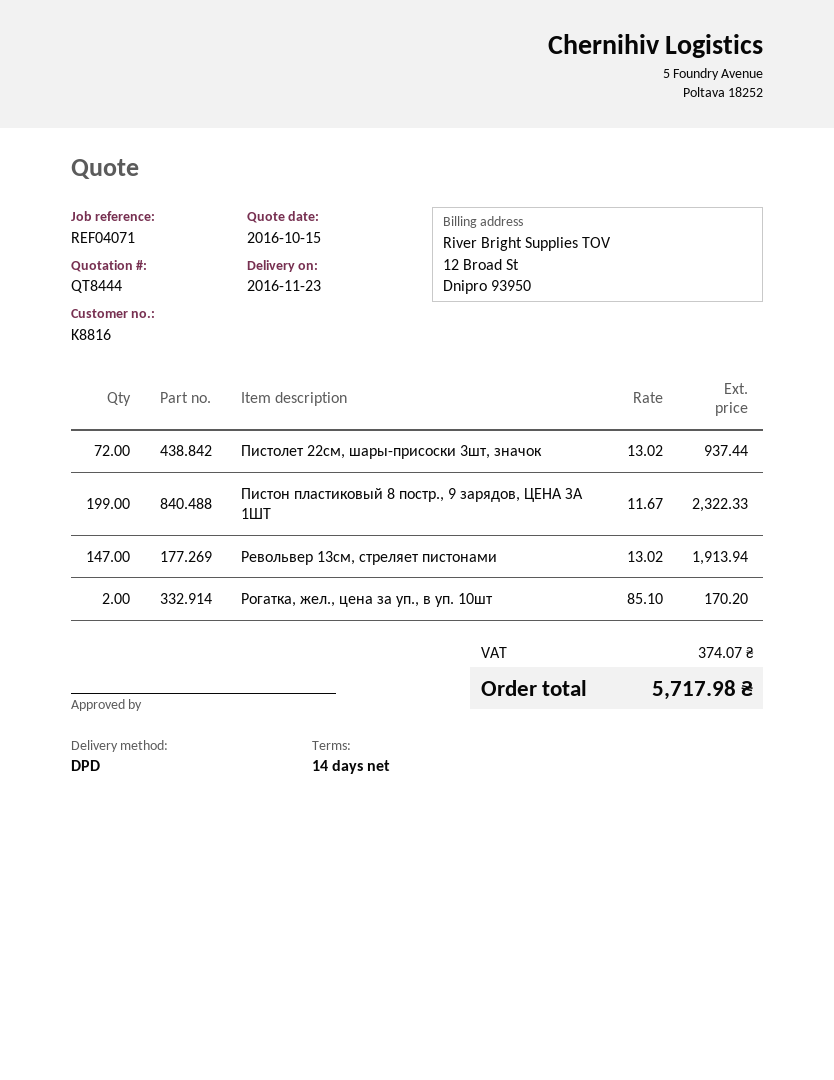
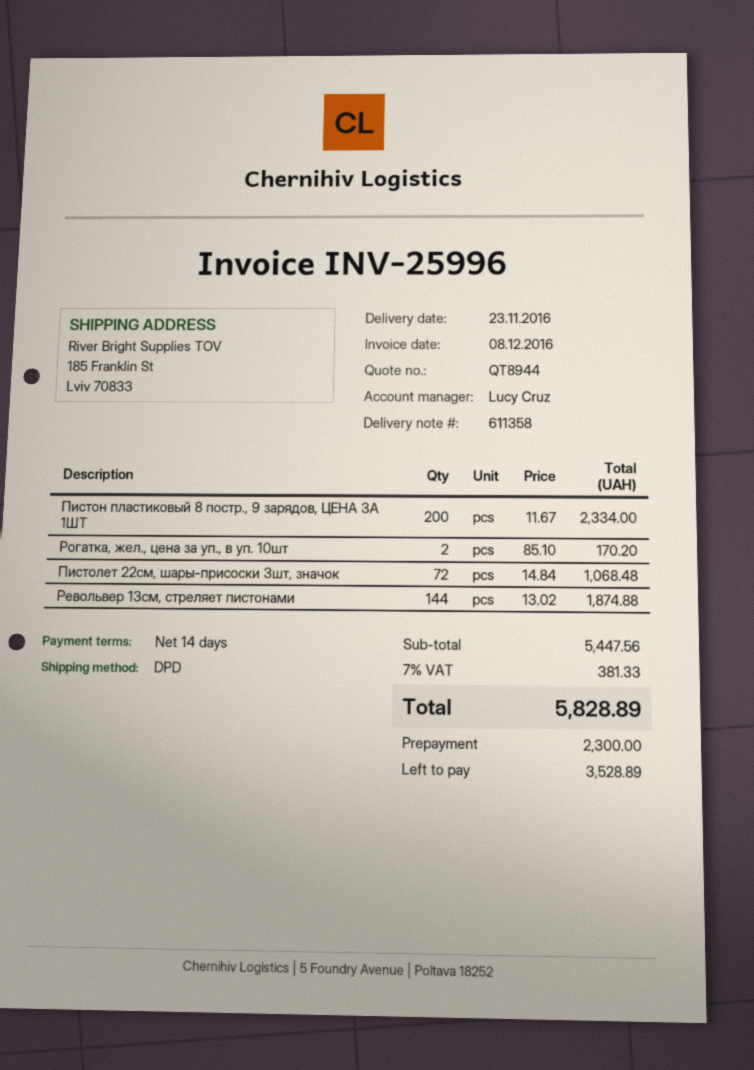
quote number: QT8444 -> QT8944
Пистолет 22см, шары-присоски 3шт, значок: 72 x 13.02 = 937.44 -> 72 x 14.84 = 1068.48
Пистон пластиковый 8 постр., 9 зарядов, ЦЕНА ЗА 1ШТ: 199 x 11.67 = 2322.33 -> 200 x 11.67 = 2334.00
Револьвер 13см, стреляет пистонами: 147 x 13.02 = 1913.94 -> 144 x 13.02 = 1874.88
tax: 374.07 -> 381.33
total: 5717.98 -> 5828.89

